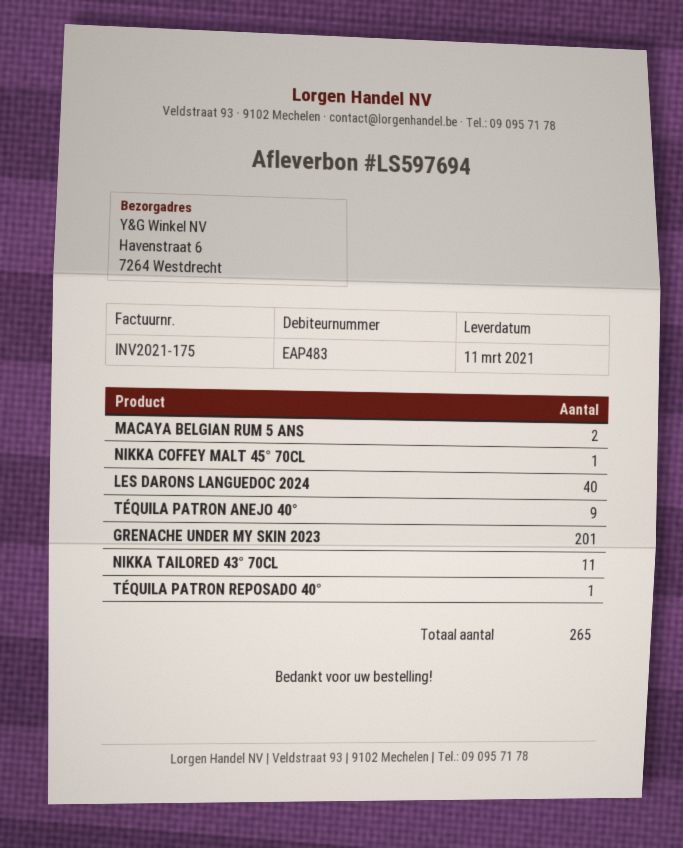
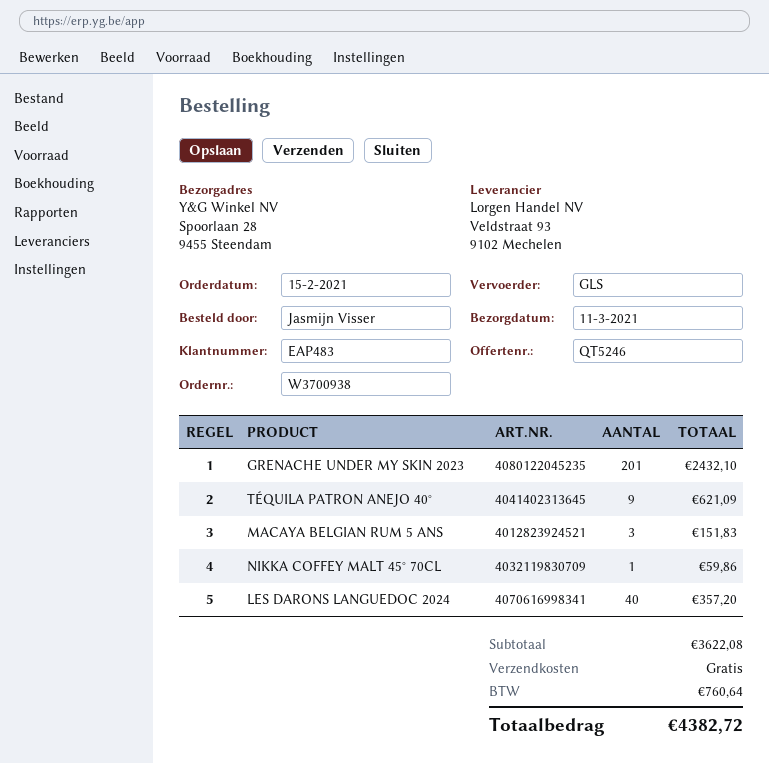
ship to: Havenstraat 6, 7264 Westdrecht -> Spoorlaan 28, 9455 Steendam
MACAYA BELGIAN RUM 5 ANS: 2 -> 3
NIKKA TAILORED 43° 70CL: 11 -> none
TÉQUILA PATRON REPOSADO 40°: 1 -> none

